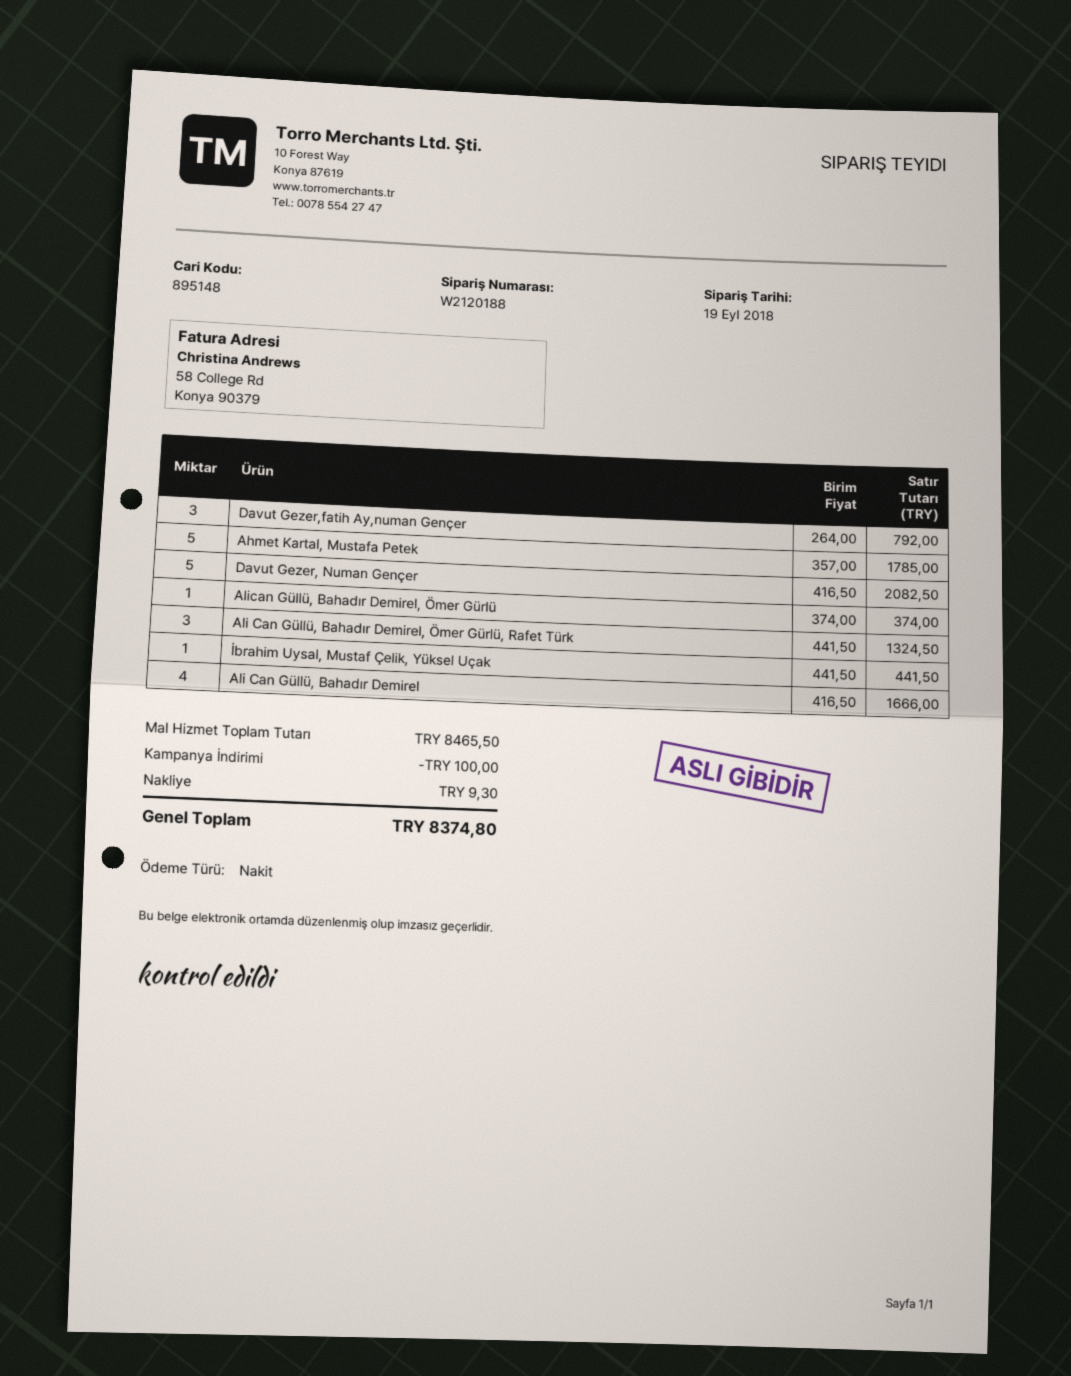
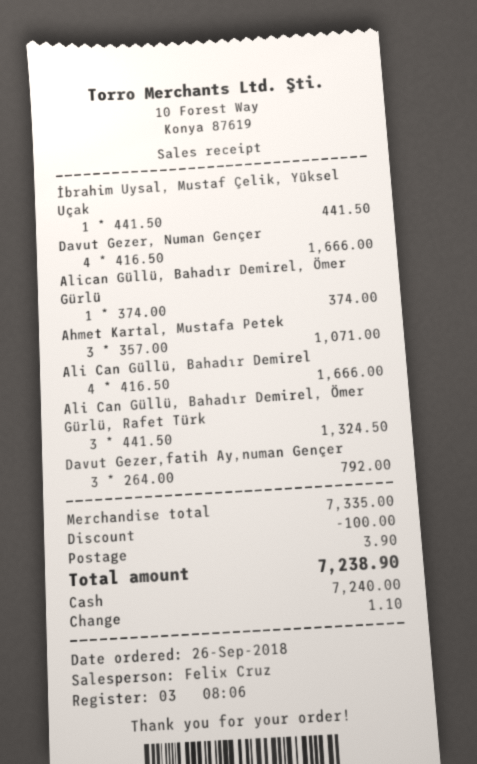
order date: 2018-09-19 -> 2018-09-26
Ahmet Kartal, Mustafa Petek: 5 x 357.00 = 1785.00 -> 3 x 357.00 = 1071.00
Davut Gezer, Numan Gençer: 5 x 416.50 = 2082.50 -> 4 x 416.50 = 1666.00
subtotal: 8465.50 -> 7335.00
shipping: 9.30 -> 3.90
total: 8374.80 -> 7238.90

